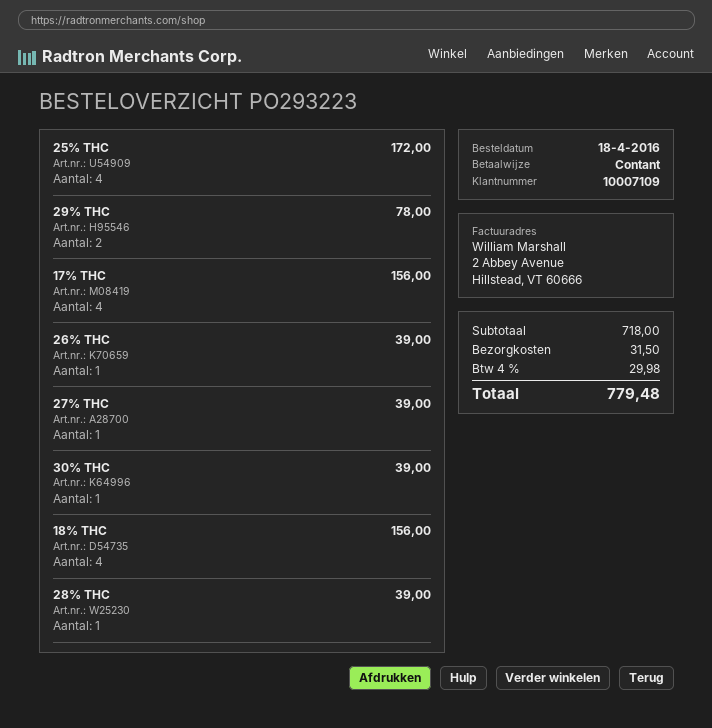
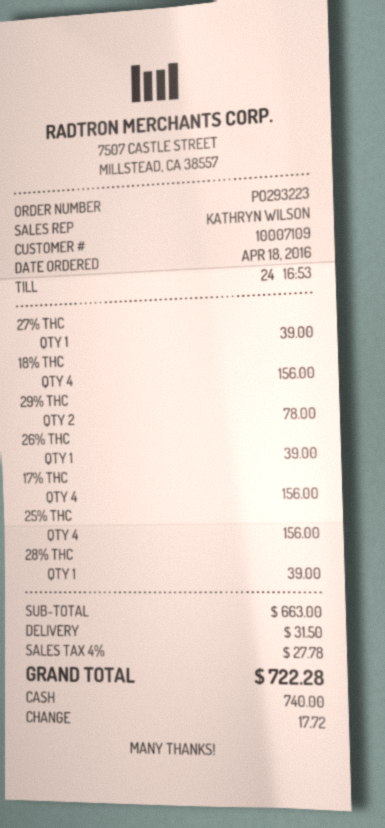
25% THC: 4 for 172.00 -> 4 for 156.00
30% THC: 1 for 39.00 -> none
subtotal: 718.00 -> 663.00
tax: 4% = 29.98 -> 4% = 27.78
total: 779.48 -> 722.28

